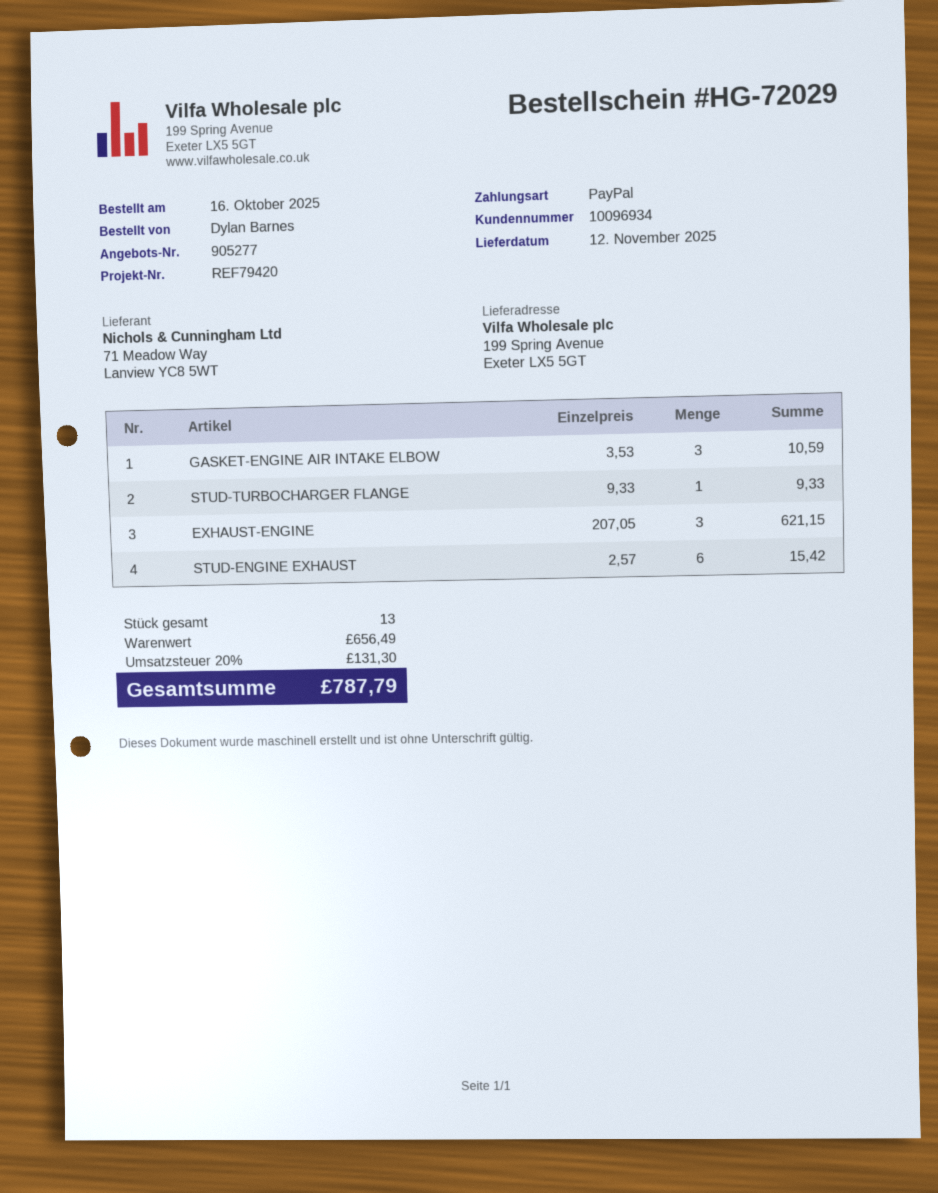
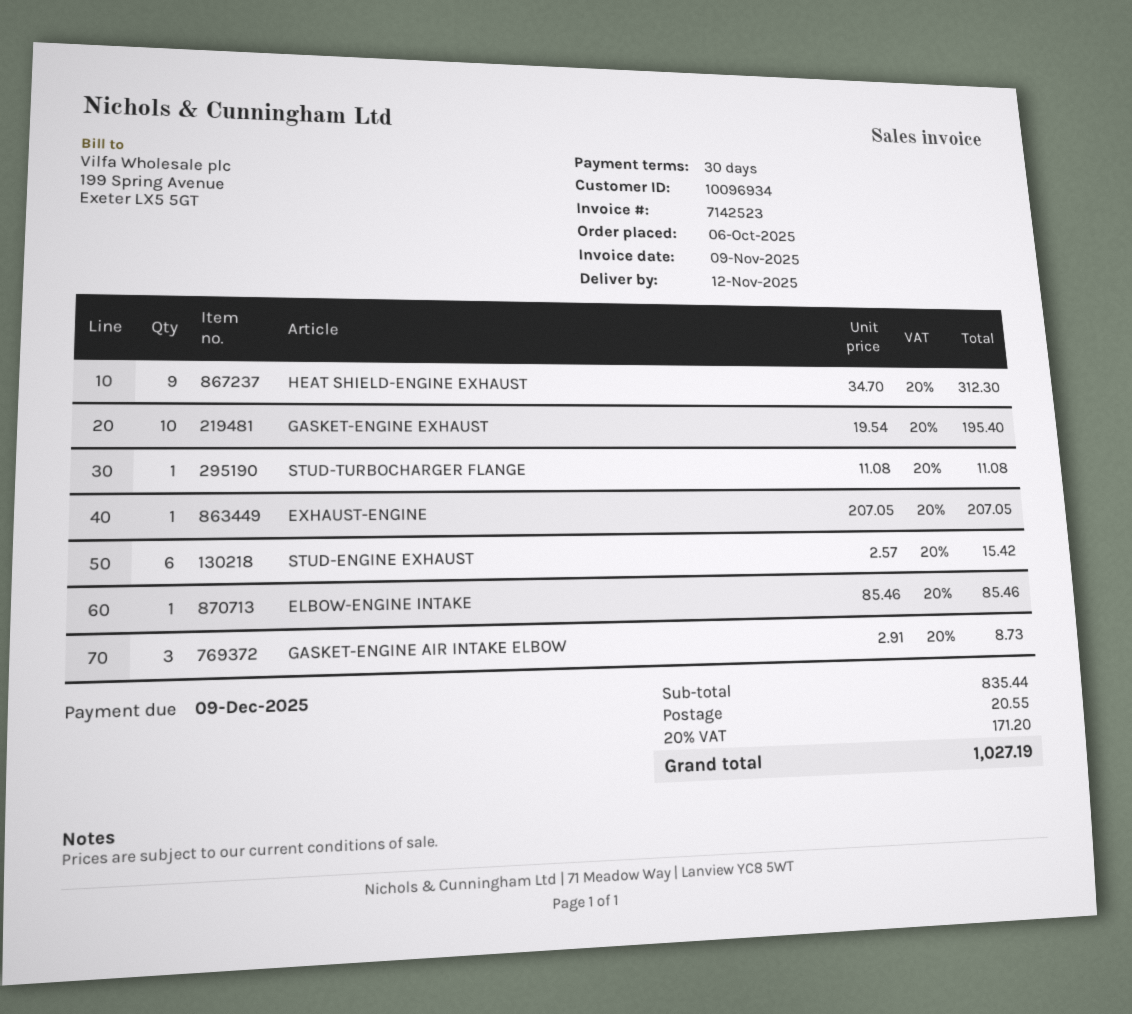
order date: 2025-10-16 -> 2025-10-06
GASKET-ENGINE AIR INTAKE ELBOW: 3 x 3.53 = 10.59 -> 3 x 2.91 = 8.73
STUD-TURBOCHARGER FLANGE: 1 x 9.33 = 9.33 -> 1 x 11.08 = 11.08
EXHAUST-ENGINE: 3 x 207.05 = 621.15 -> 1 x 207.05 = 207.05
HEAT SHIELD-ENGINE EXHAUST: none -> 9 x 34.70 = 312.30
GASKET-ENGINE EXHAUST: none -> 10 x 19.54 = 195.40
ELBOW-ENGINE INTAKE: none -> 1 x 85.46 = 85.46
subtotal: 656.49 -> 835.44
shipping: none -> 20.55
tax: 20% = 131.30 -> 20% = 171.20
total: 787.79 -> 1027.19

